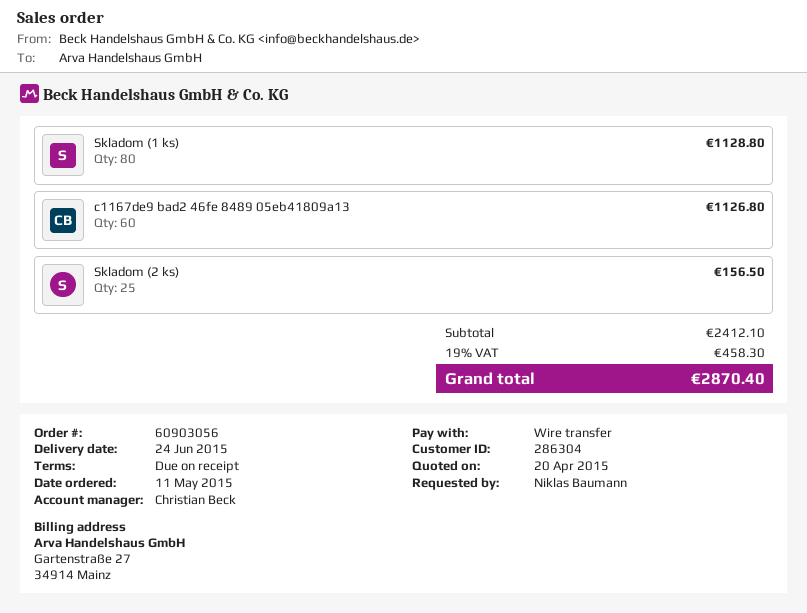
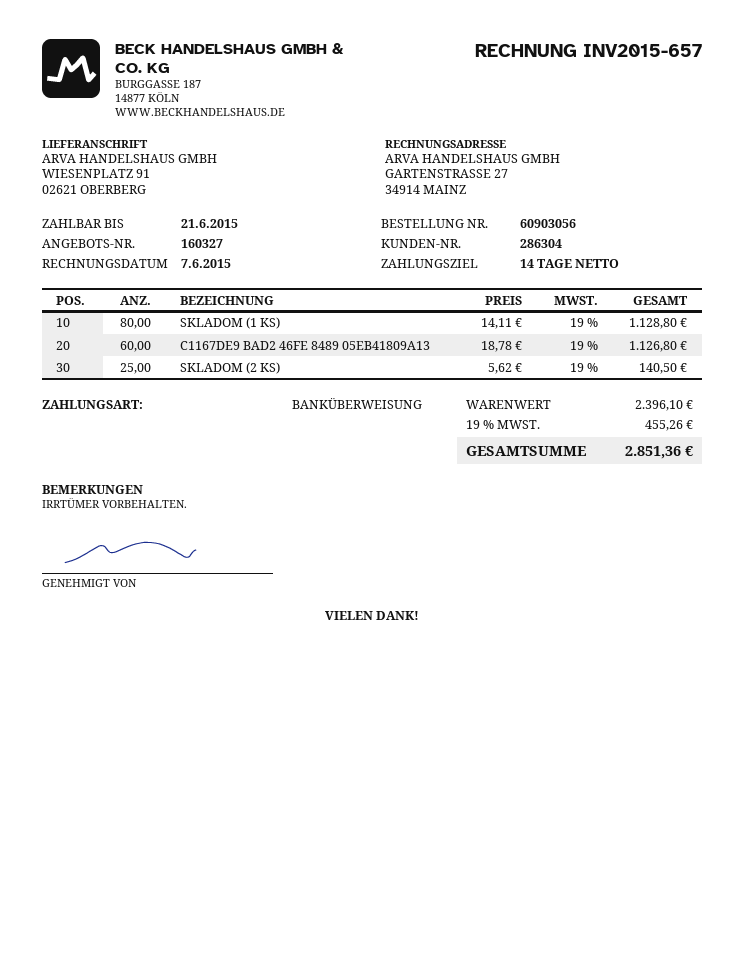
payment terms: on receipt -> 14 days
Skladom (2 ks): 25 for 156.50 -> 25 for 140.50
subtotal: 2412.10 -> 2396.10
tax: 19% = 458.30 -> 19% = 455.26
total: 2870.40 -> 2851.36

